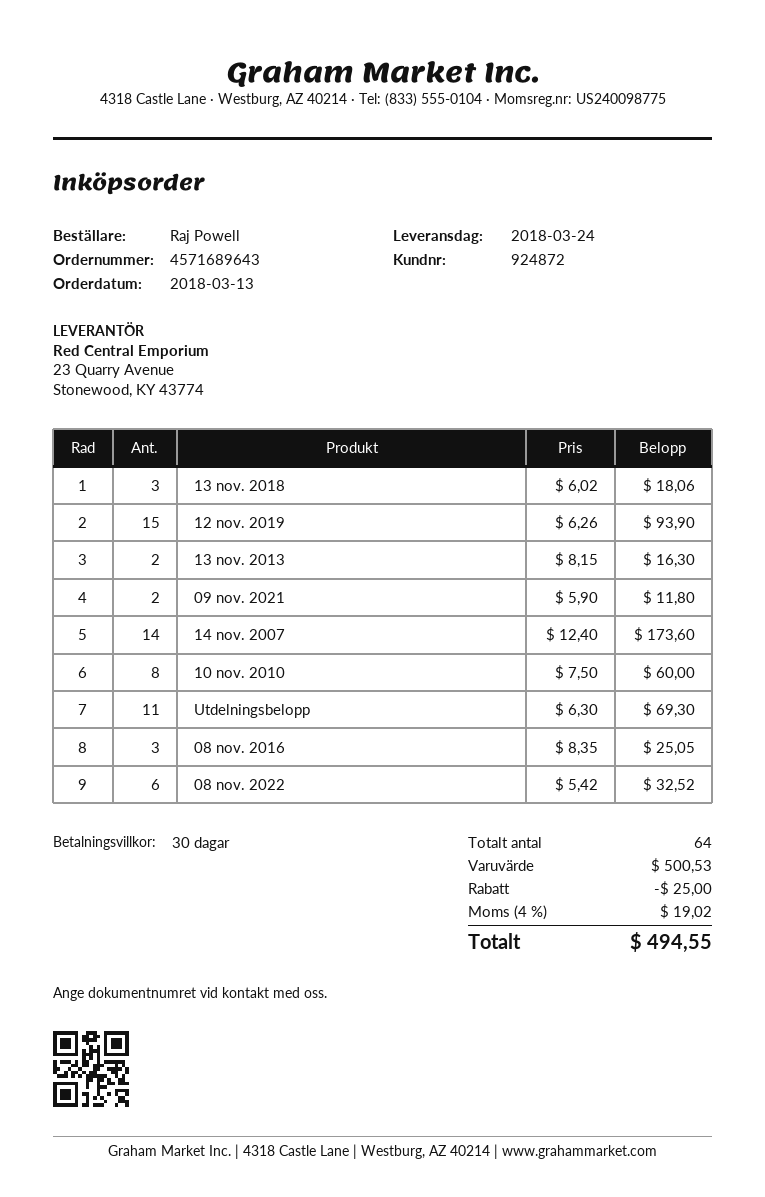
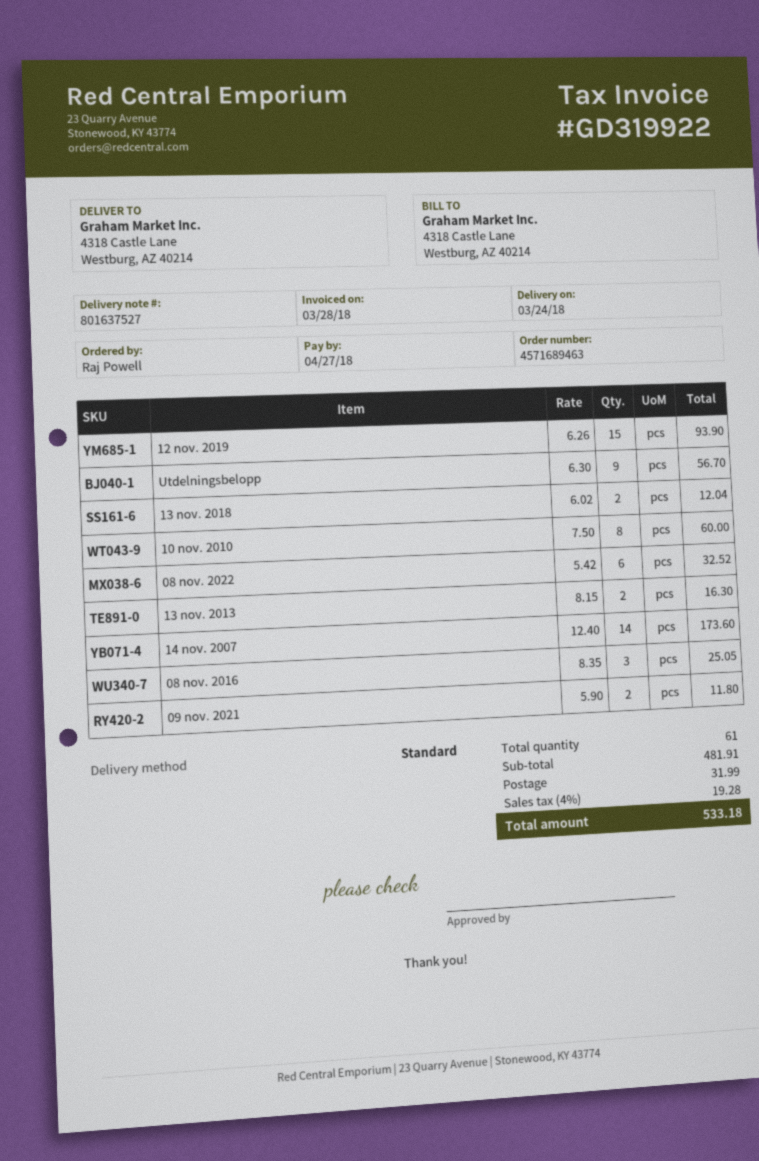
order number: 4571689643 -> 4571689463
13 nov. 2018: 3 x 6.02 = 18.06 -> 2 x 6.02 = 12.04
Utdelningsbelopp: 11 x 6.30 = 69.30 -> 9 x 6.30 = 56.70
total quantity: 64 -> 61
subtotal: 500.53 -> 481.91
discount: 25.00 -> none
shipping: none -> 31.99
tax: 4% = 19.02 -> 4% = 19.28
total: 494.55 -> 533.18

